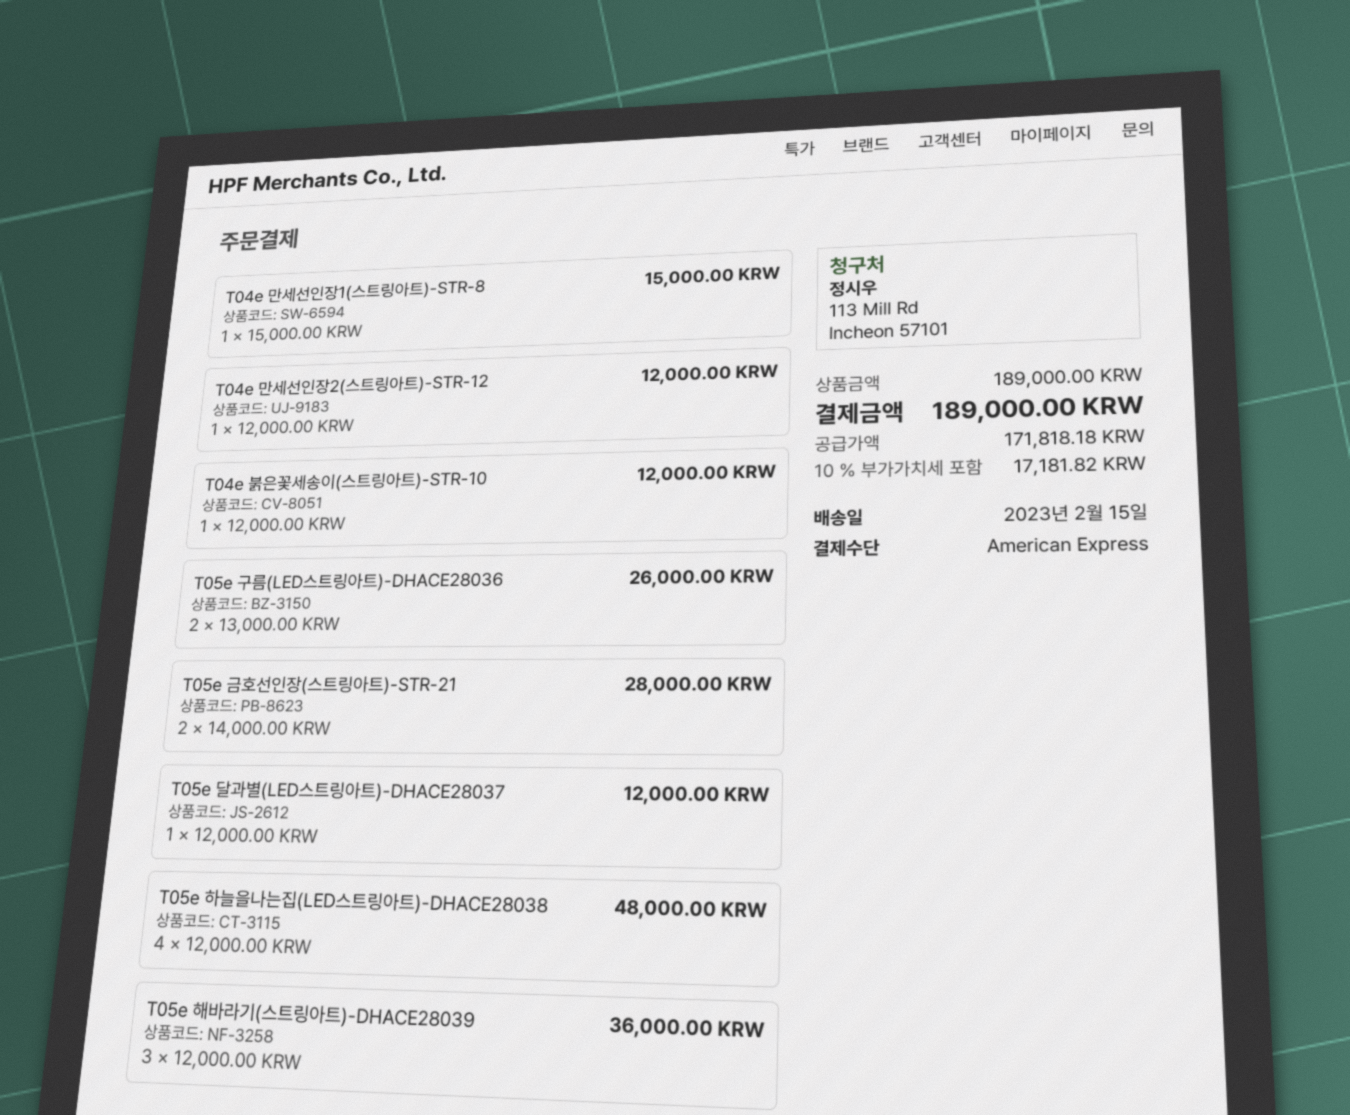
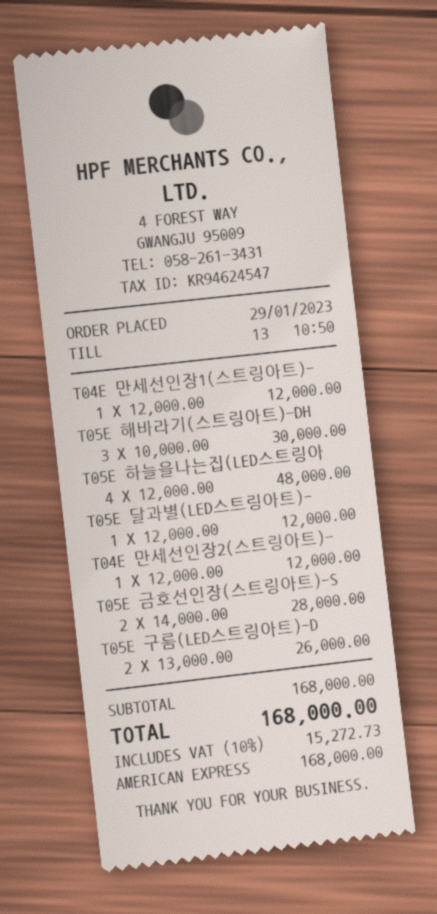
T04e 만세선인장1(스트링아트)-STR-8: 1 x 15000.00 = 15000.00 -> 1 x 12000.00 = 12000.00
T04e 붉은꽃세송이(스트링아트)-STR-10: 1 x 12000.00 = 12000.00 -> none
T05e 해바라기(스트링아트)-DHACE28039: 3 x 12000.00 = 36000.00 -> 3 x 10000.00 = 30000.00
subtotal: 189000.00 -> 168000.00
tax: 10% = 17181.82 -> 10% = 15272.73
total: 189000.00 -> 168000.00

